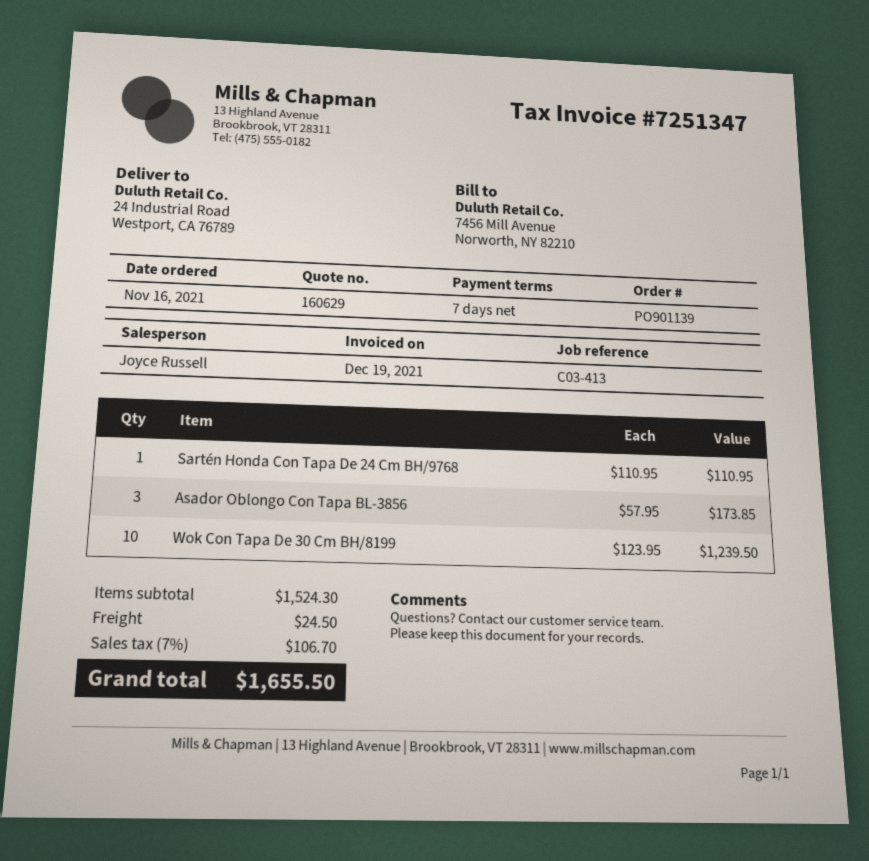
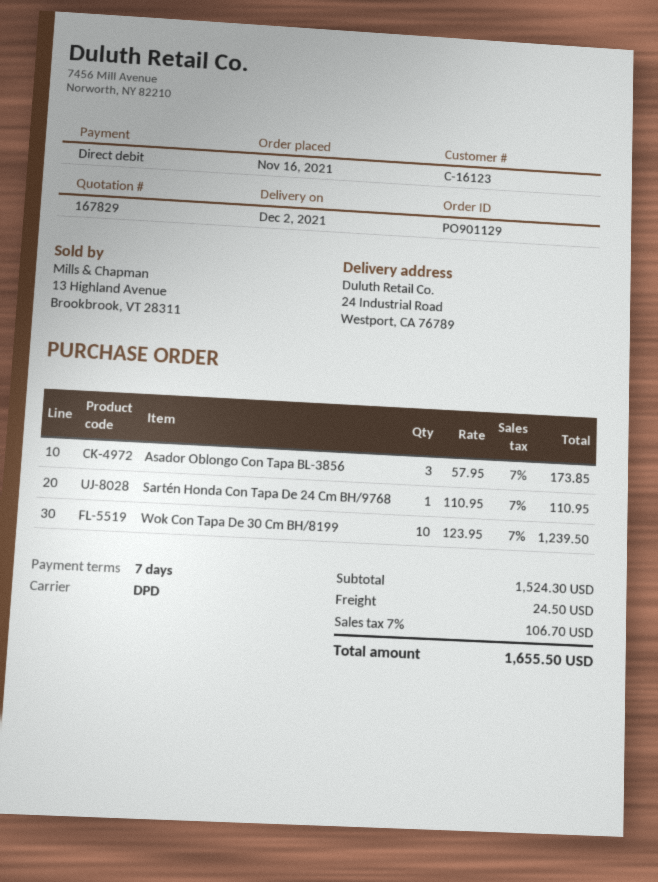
quote number: 160629 -> 167829
order number: PO901139 -> PO901129

